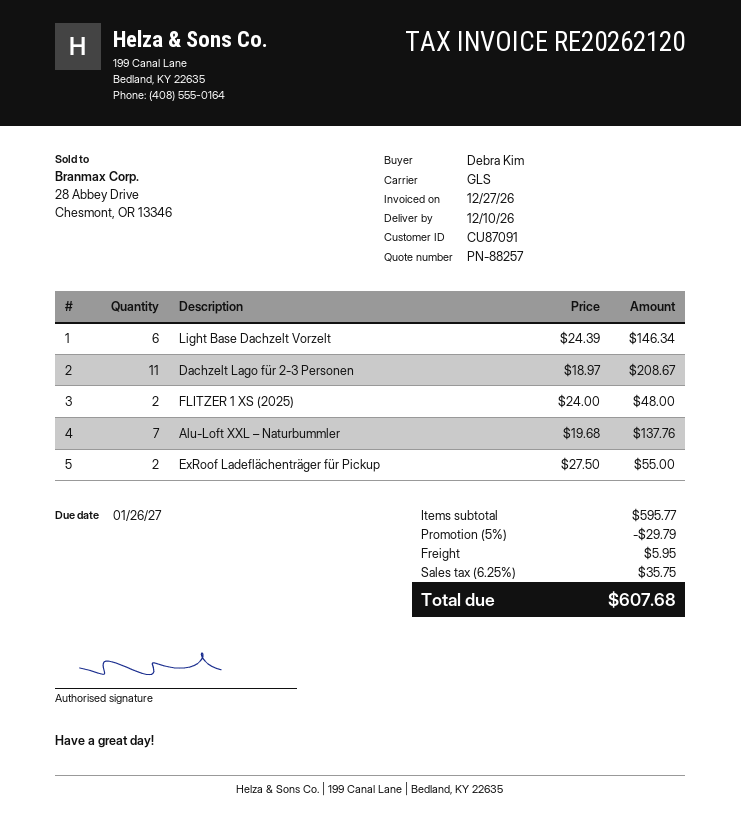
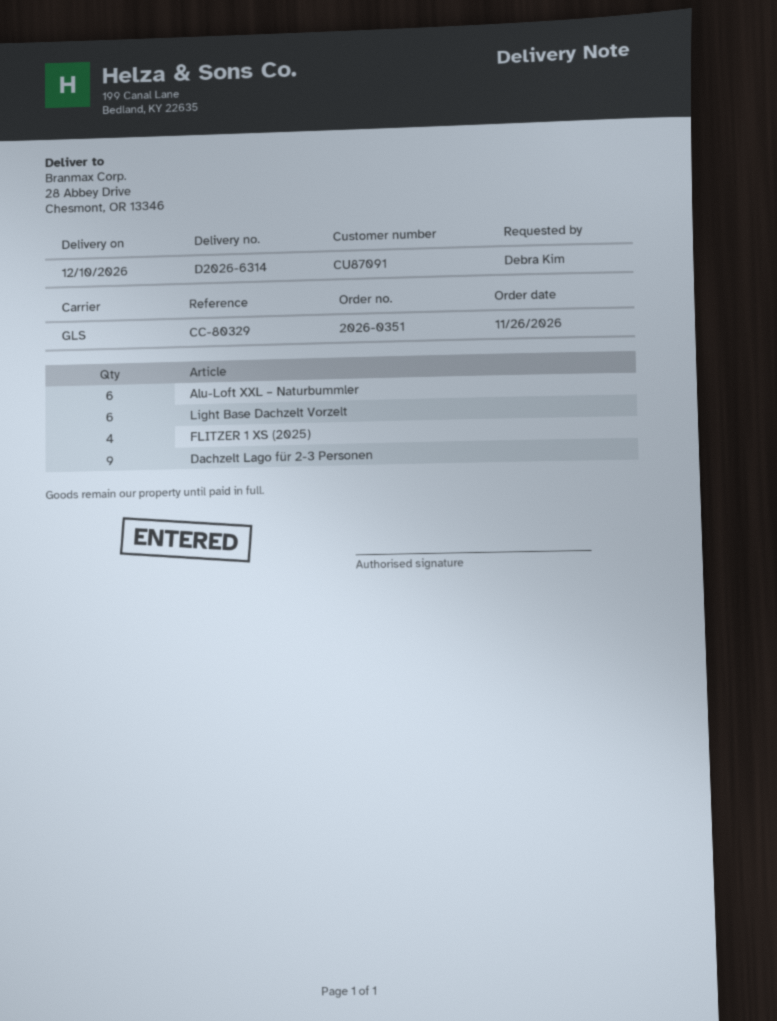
Dachzelt Lago für 2-3 Personen: 11 -> 9
FLITZER 1 XS (2025): 2 -> 4
Alu-Loft XXL – Naturbummler: 7 -> 6
ExRoof Ladeflächenträger für Pickup: 2 -> none

